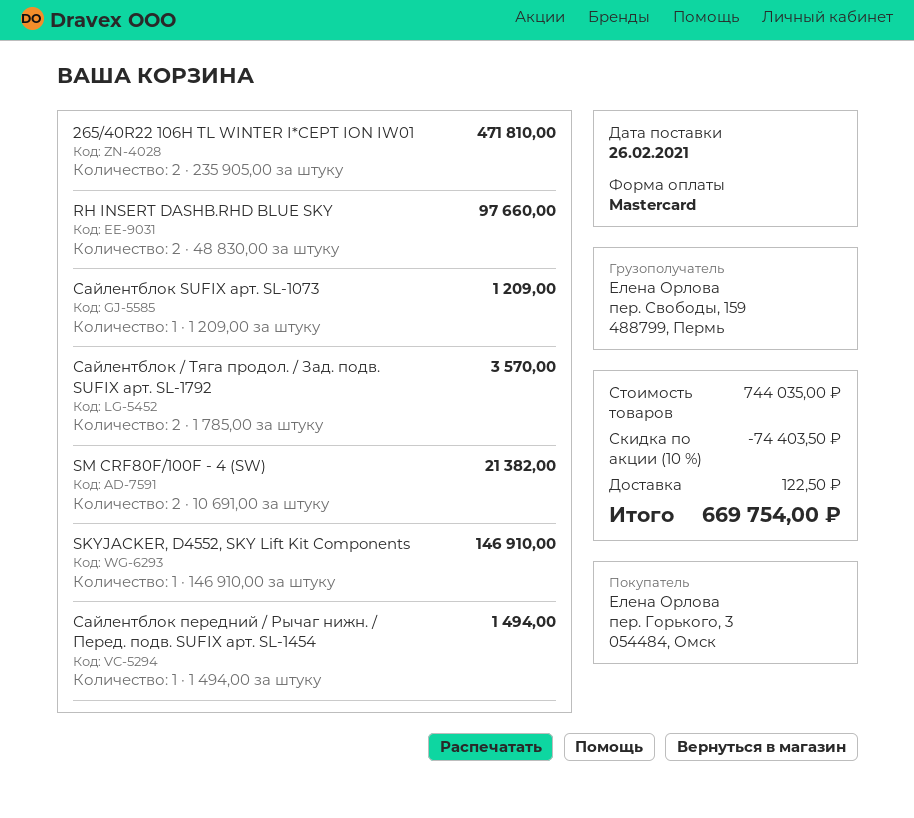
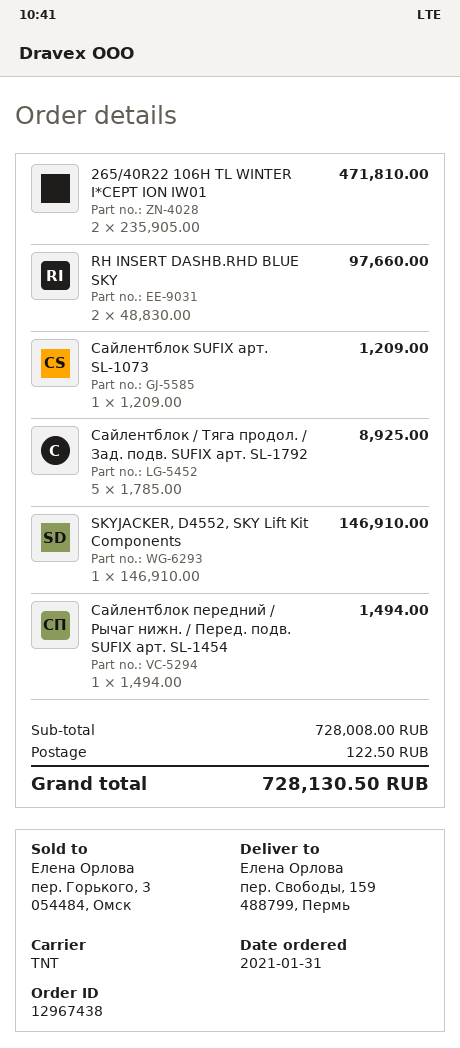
Сайлентблок / Тяга продол. / Зад. подв. SUFIX арт. SL-1792: 2 x 1785.00 = 3570.00 -> 5 x 1785.00 = 8925.00
SM CRF80F/100F - 4 (SW): 2 x 10691.00 = 21382.00 -> none
subtotal: 744035.00 -> 728008.00
discount: 10% = 74403.50 -> none
total: 669754.00 -> 728130.50

